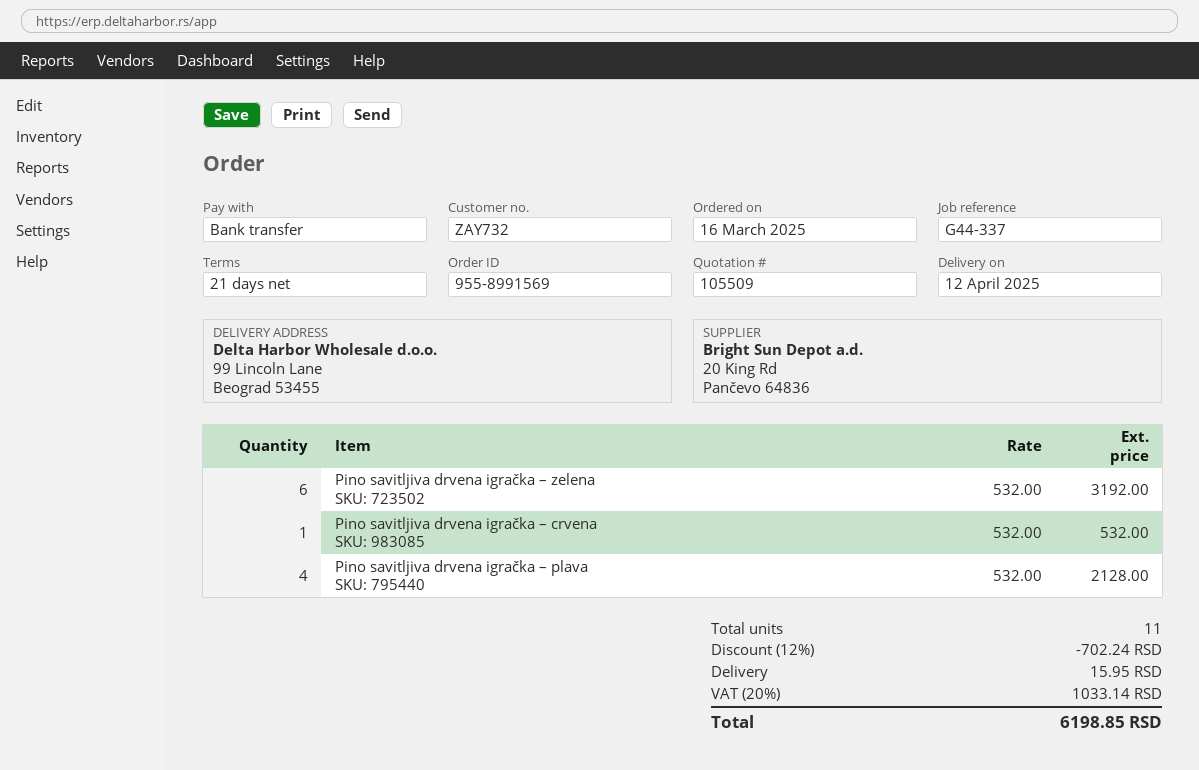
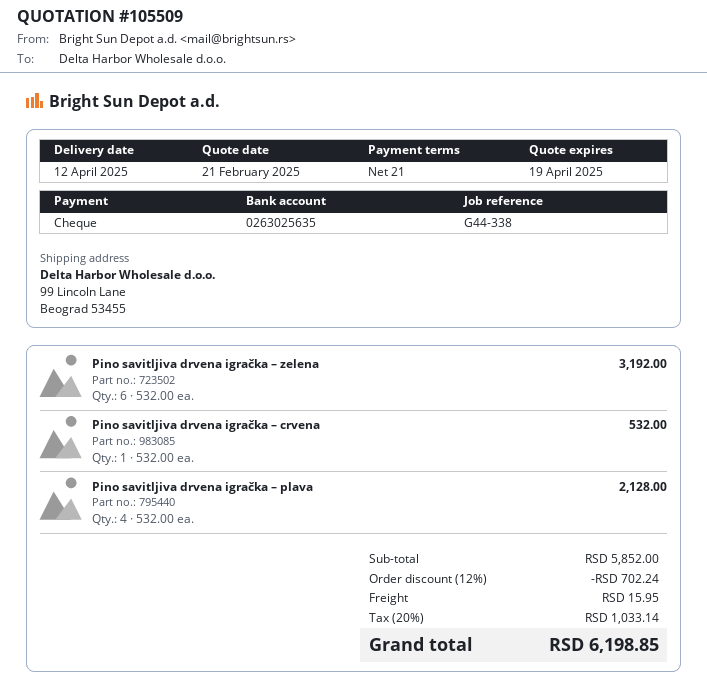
reference: G44-337 -> G44-338
payment method: bank transfer -> cheque

